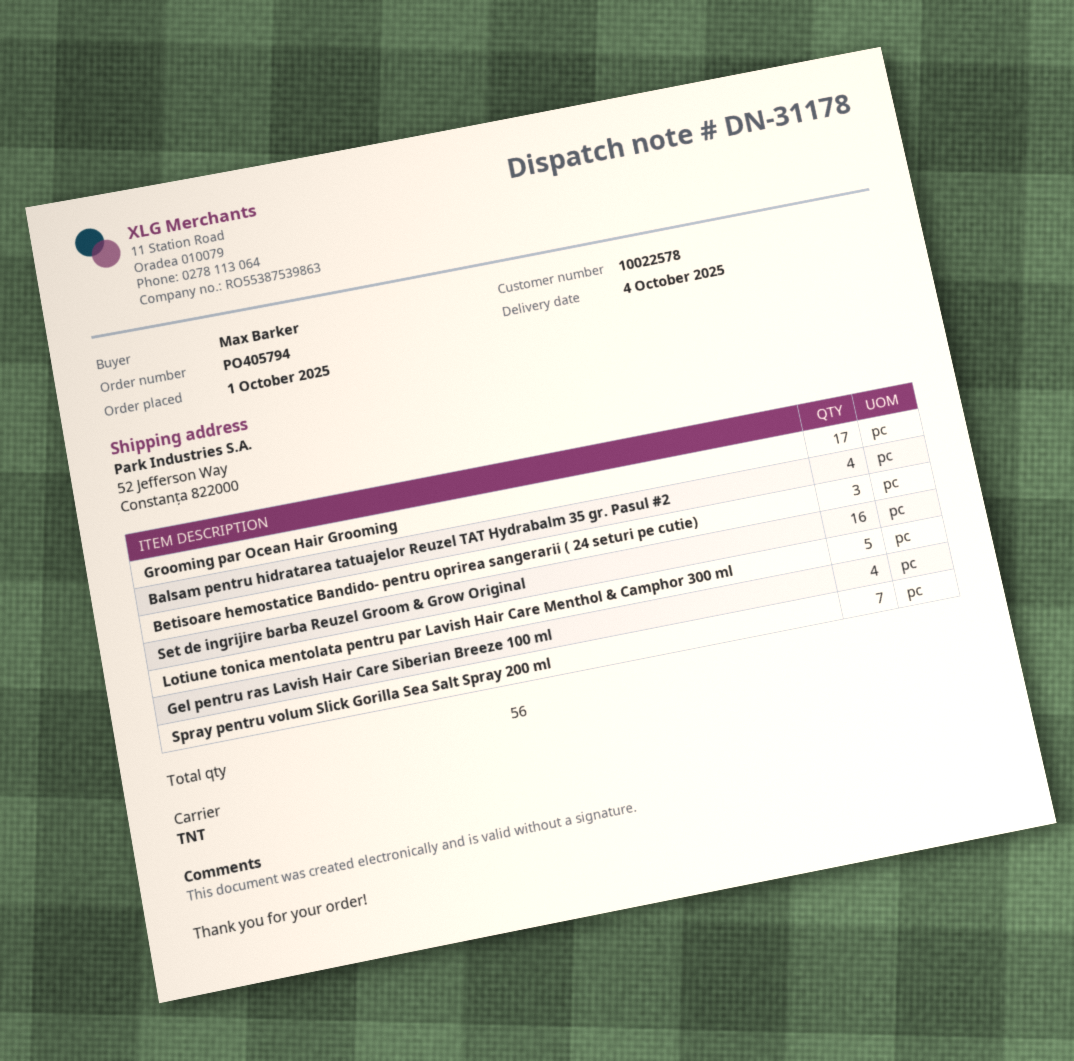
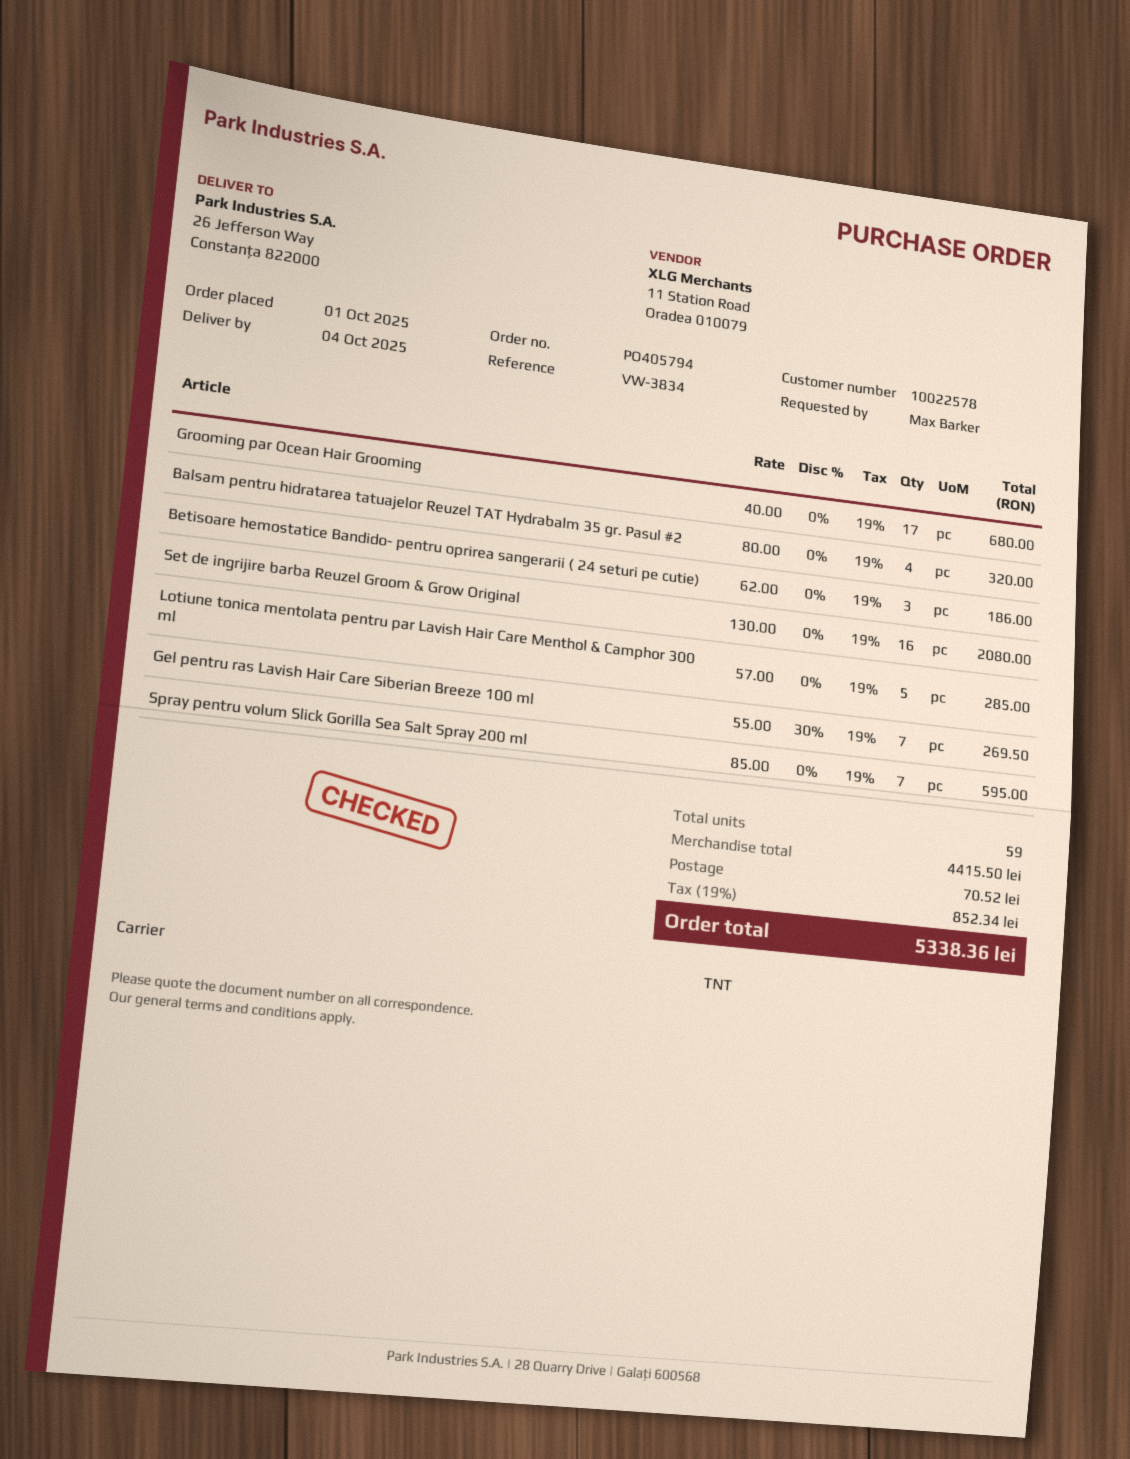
ship to: 52 Jefferson Way, Constanța 822000 -> 26 Jefferson Way, Constanța 822000
Gel pentru ras Lavish Hair Care Siberian Breeze 100 ml: 4 -> 7
total quantity: 56 -> 59

